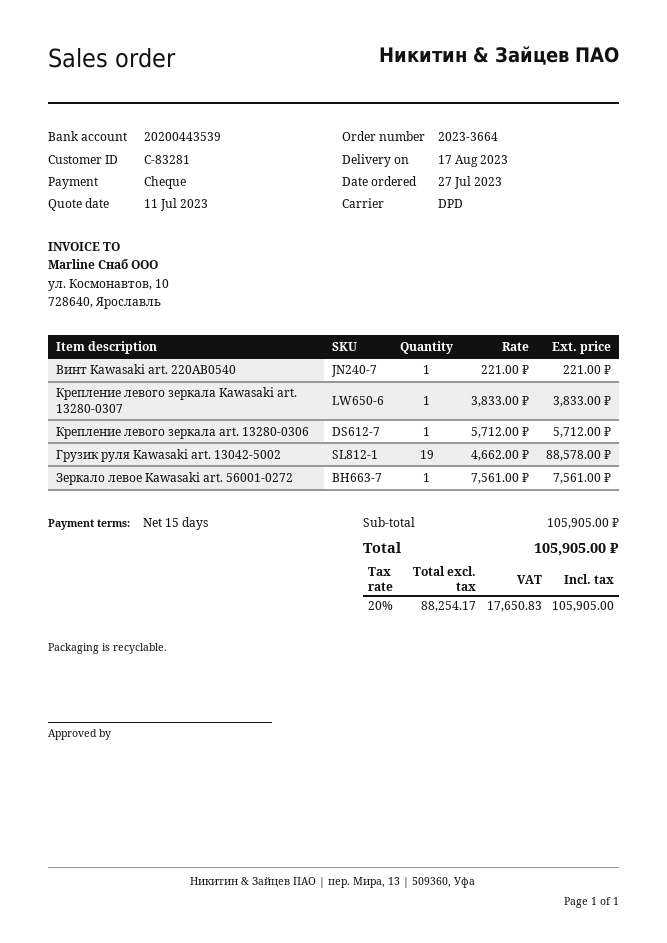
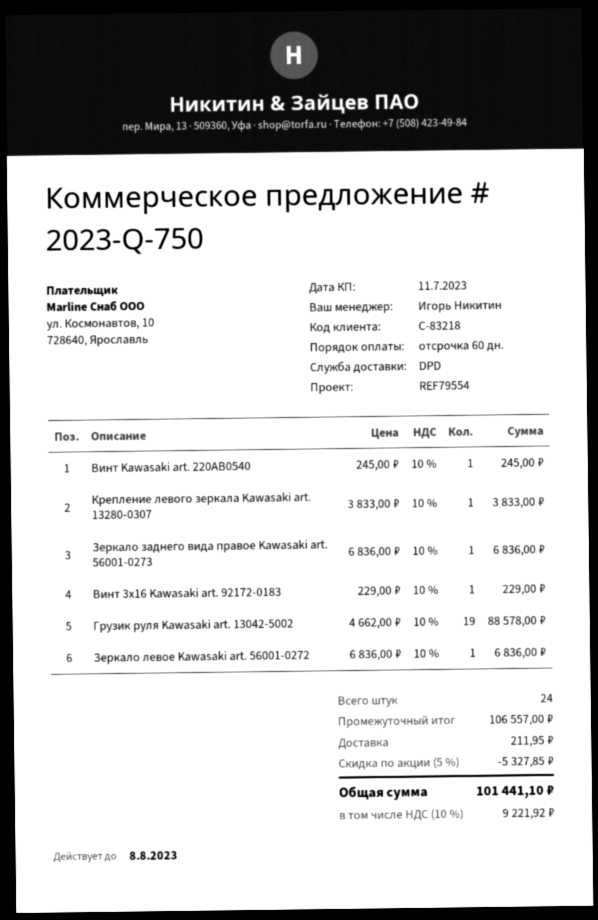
payment terms: 15 days -> 60 days
customer number: C-83281 -> C-83218
Винт Kawasaki art. 220AB0540: 1 x 221.00 = 221.00 -> 1 x 245.00 = 245.00
Крепление левого зеркала art. 13280-0306: 1 x 5712.00 = 5712.00 -> none
Зеркало левое Kawasaki art. 56001-0272: 1 x 7561.00 = 7561.00 -> 1 x 6836.00 = 6836.00
Зеркало заднего вида правое Kawasaki art. 56001-0273: none -> 1 x 6836.00 = 6836.00
Винт 3х16 Kawasaki art. 92172-0183: none -> 1 x 229.00 = 229.00
subtotal: 105905.00 -> 106557.00
discount: none -> 5% = 5327.85
shipping: none -> 211.95
tax: 20% = 17650.83 -> 10% = 9221.92
total: 105905.00 -> 101441.10

